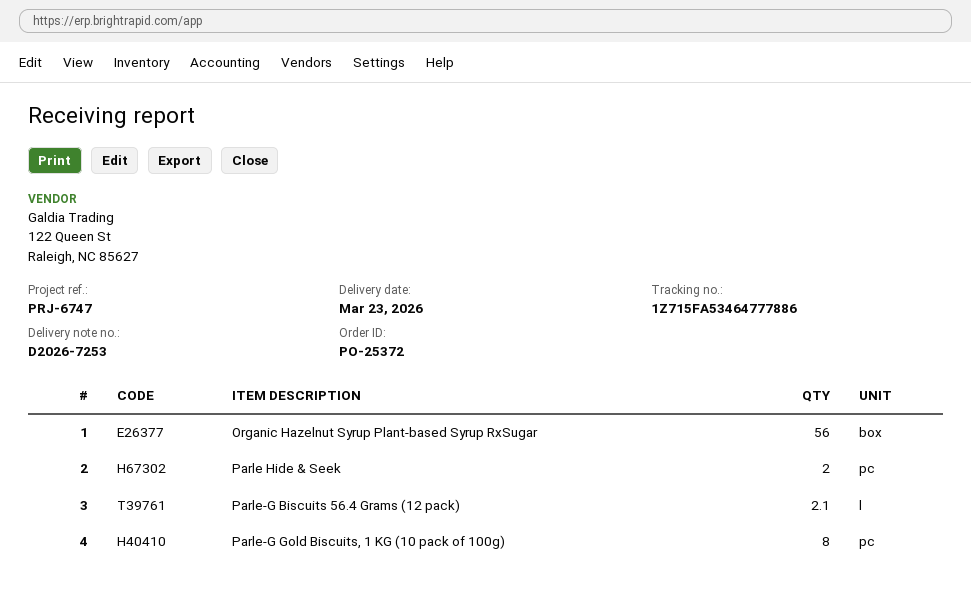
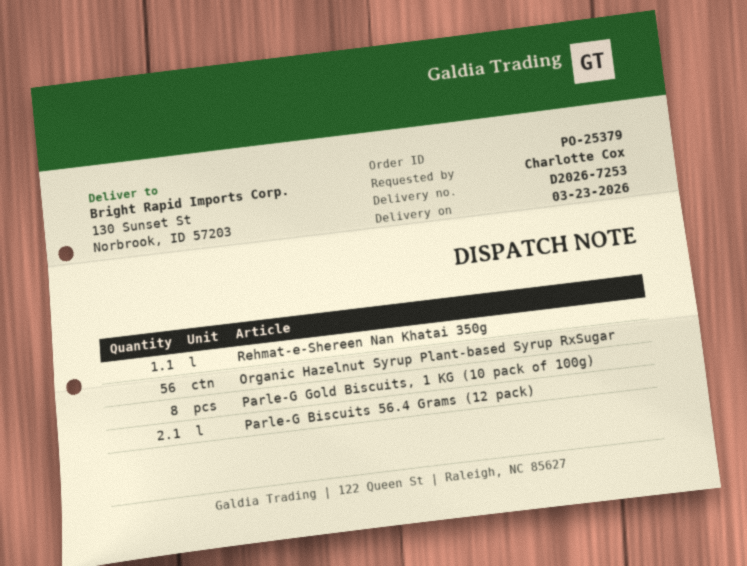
order number: PO-25372 -> PO-25379
Parle Hide & Seek: 2 -> none
Rehmat-e-Shereen Nan Khatai 350g: none -> 1.1

